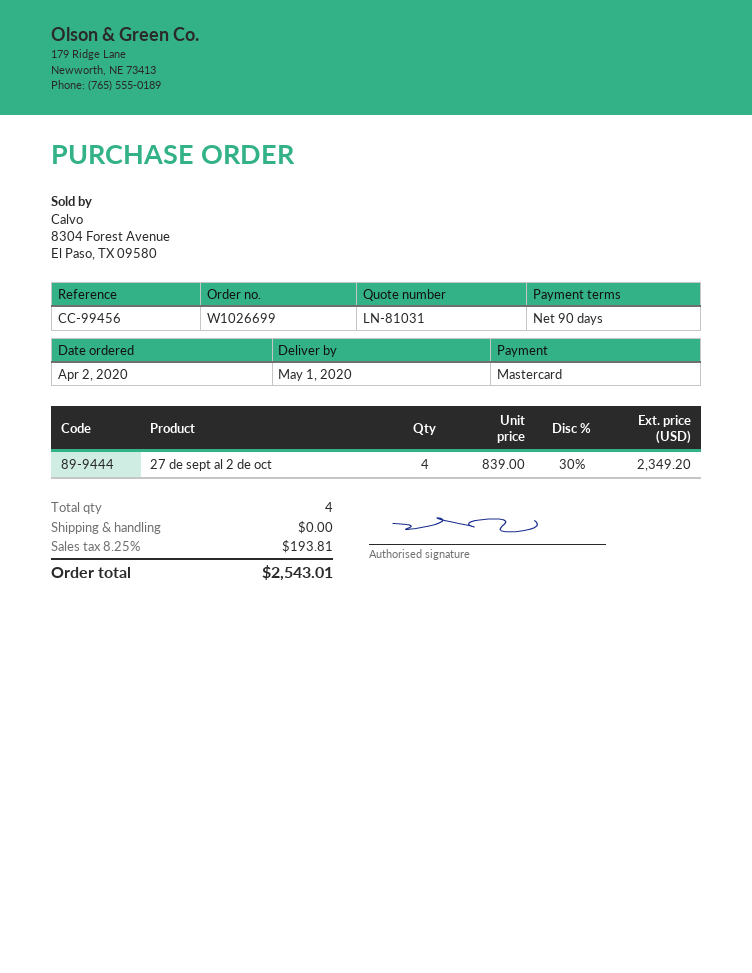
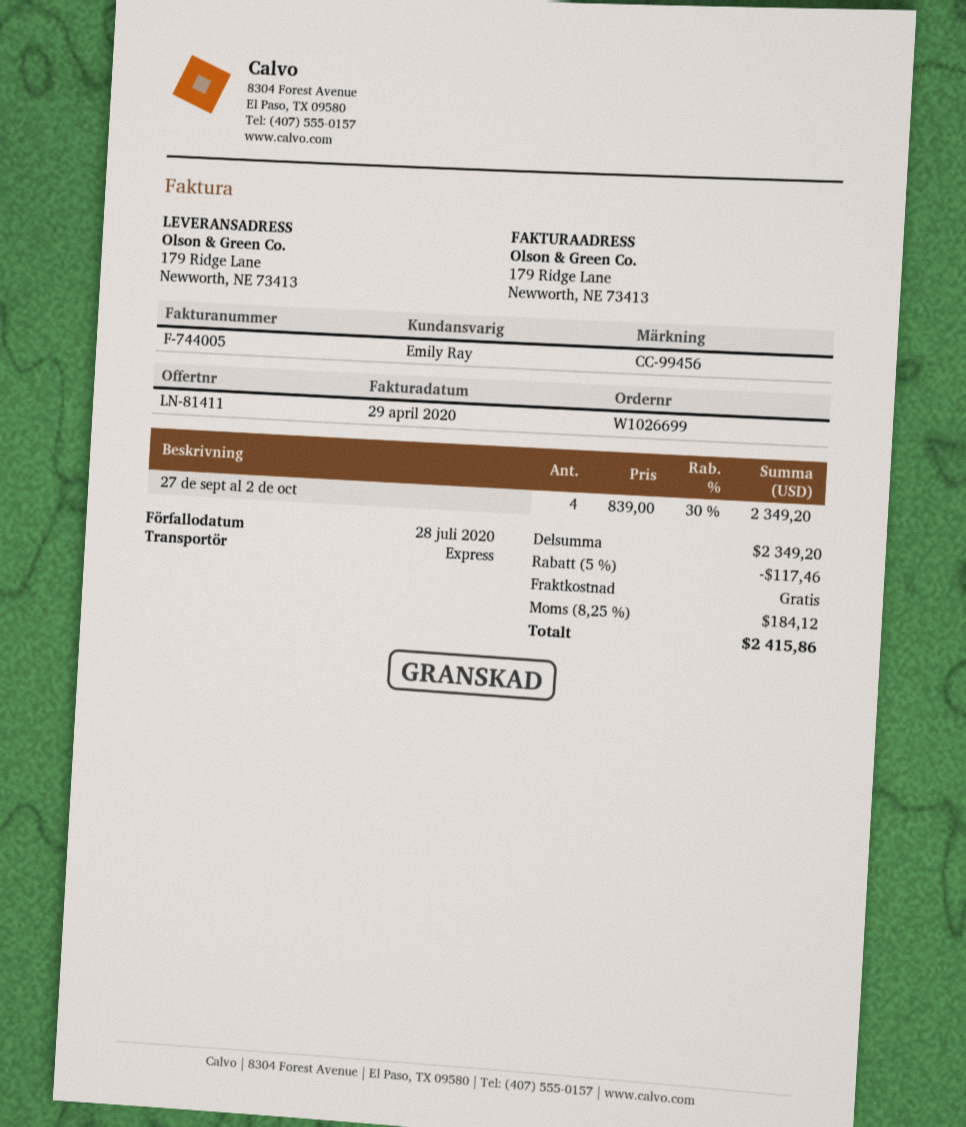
quote number: LN-81031 -> LN-81411
discount: none -> 5% = 117.46
tax: 8.25% = 193.81 -> 8.25% = 184.12
total: 2543.01 -> 2415.86

